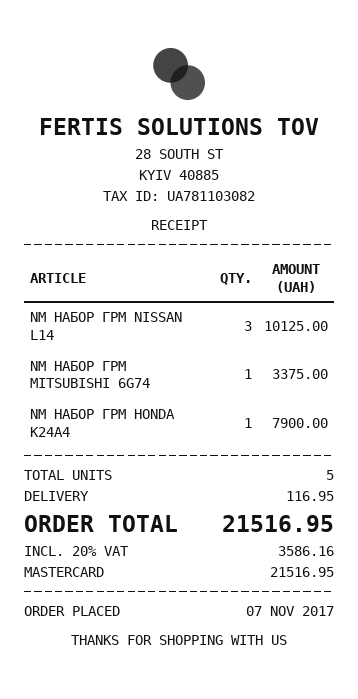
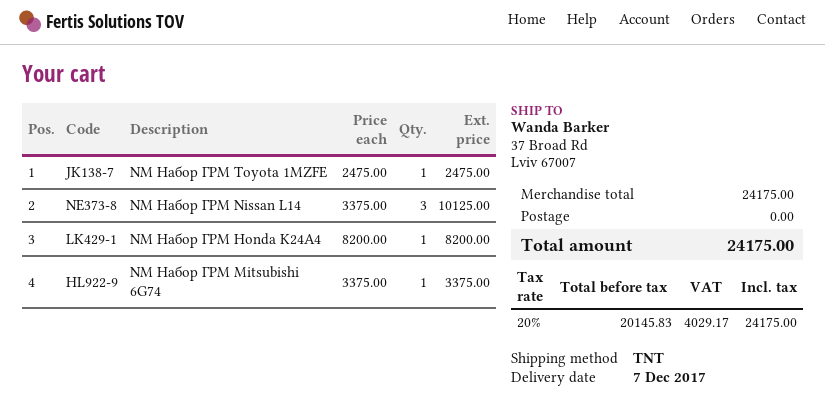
NM НАБОР ГРМ HONDA K24A4: 1 for 7900.00 -> 1 for 8200.00
NM Набор ГРМ Toyota 1MZFE: none -> 1 for 2475.00
shipping: 116.95 -> 0.00
tax: 20% = 3586.16 -> 20% = 4029.17
total: 21516.95 -> 24175.00

